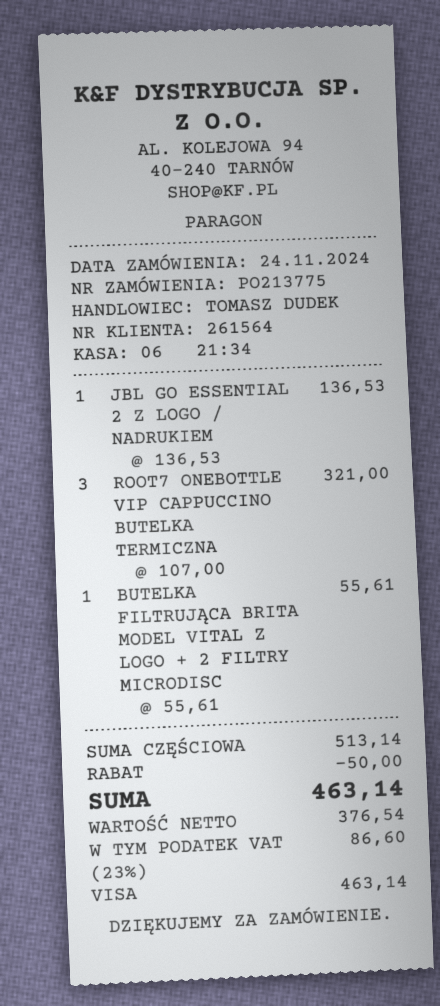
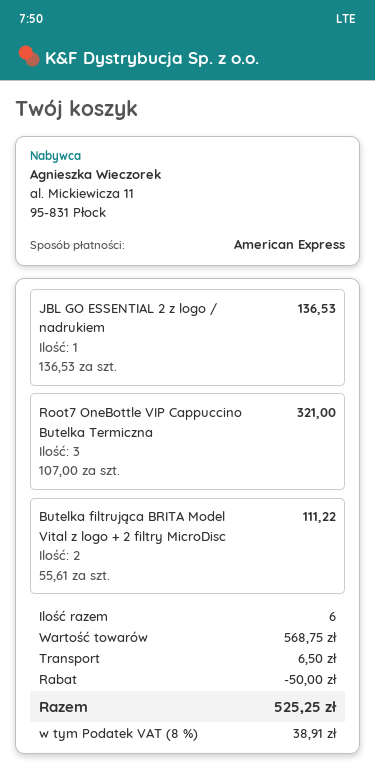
payment method: Visa -> American Express
BUTELKA FILTRUJĄCA BRITA MODEL VITAL Z LOGO + 2 FILTRY MICRODISC: 1 x 55.61 = 55.61 -> 2 x 55.61 = 111.22
subtotal: 513.14 -> 568.75
shipping: none -> 6.50
tax: 23% = 86.60 -> 8% = 38.91
total: 463.14 -> 525.25

